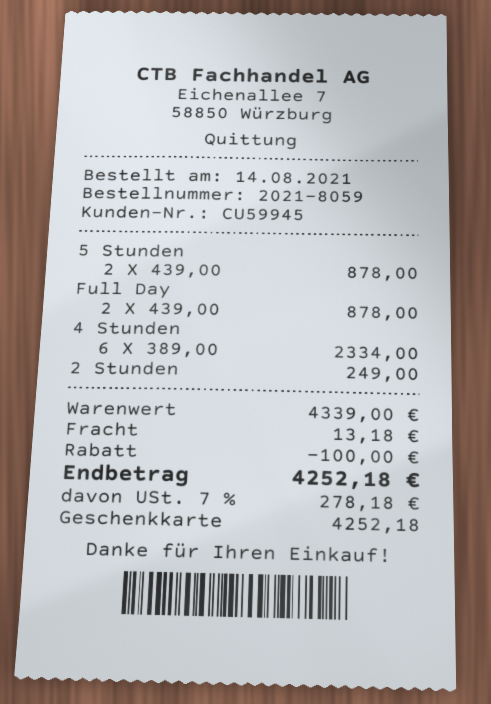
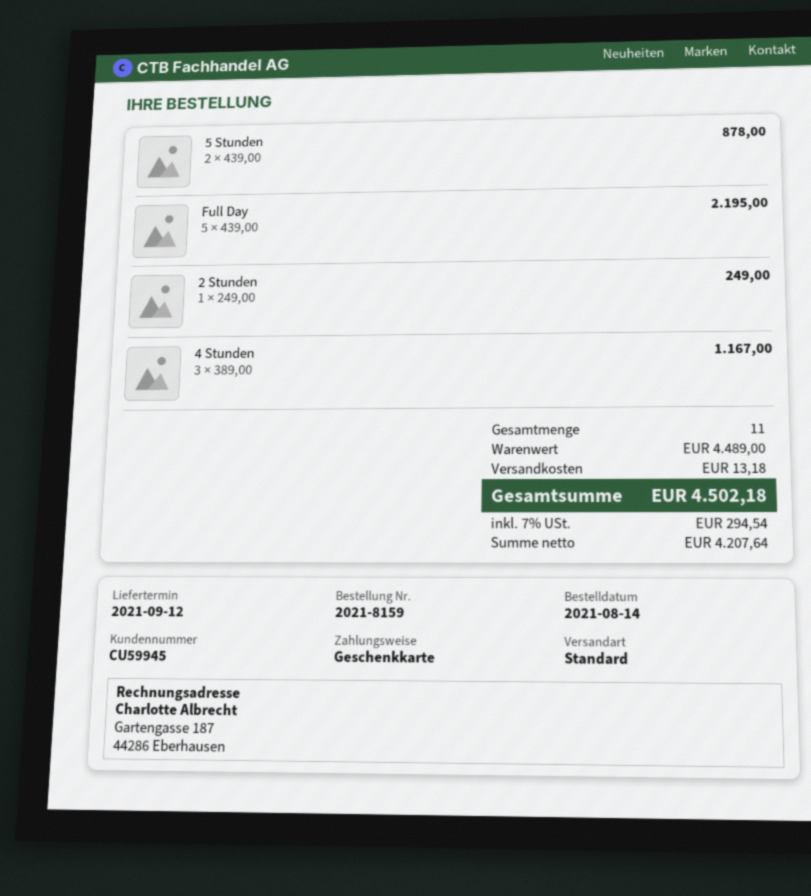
order number: 2021-8059 -> 2021-8159
Full Day: 2 x 439.00 = 878.00 -> 5 x 439.00 = 2195.00
4 Stunden: 6 x 389.00 = 2334.00 -> 3 x 389.00 = 1167.00
subtotal: 4339.00 -> 4489.00
discount: 100.00 -> none
tax: 7% = 278.18 -> 7% = 294.54
total: 4252.18 -> 4502.18

